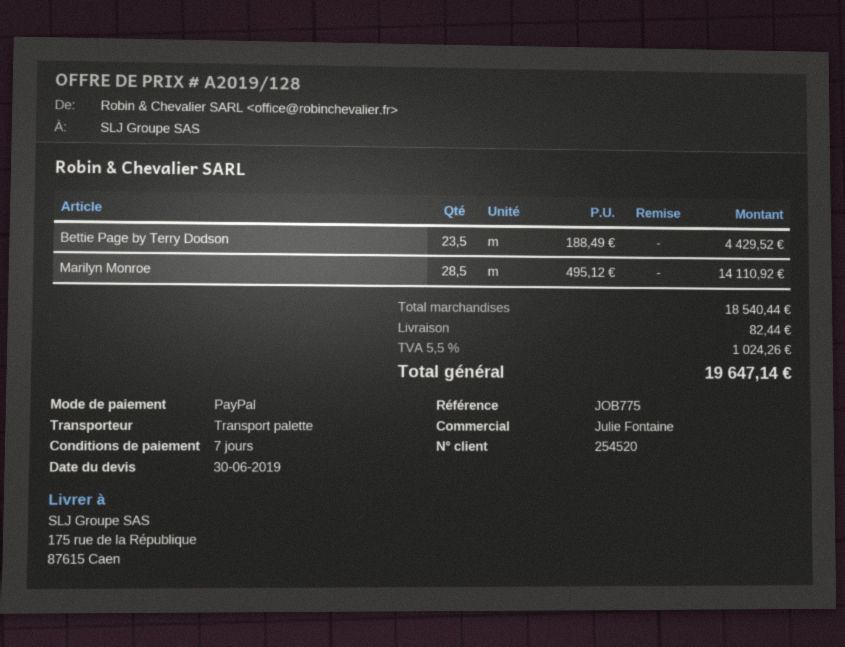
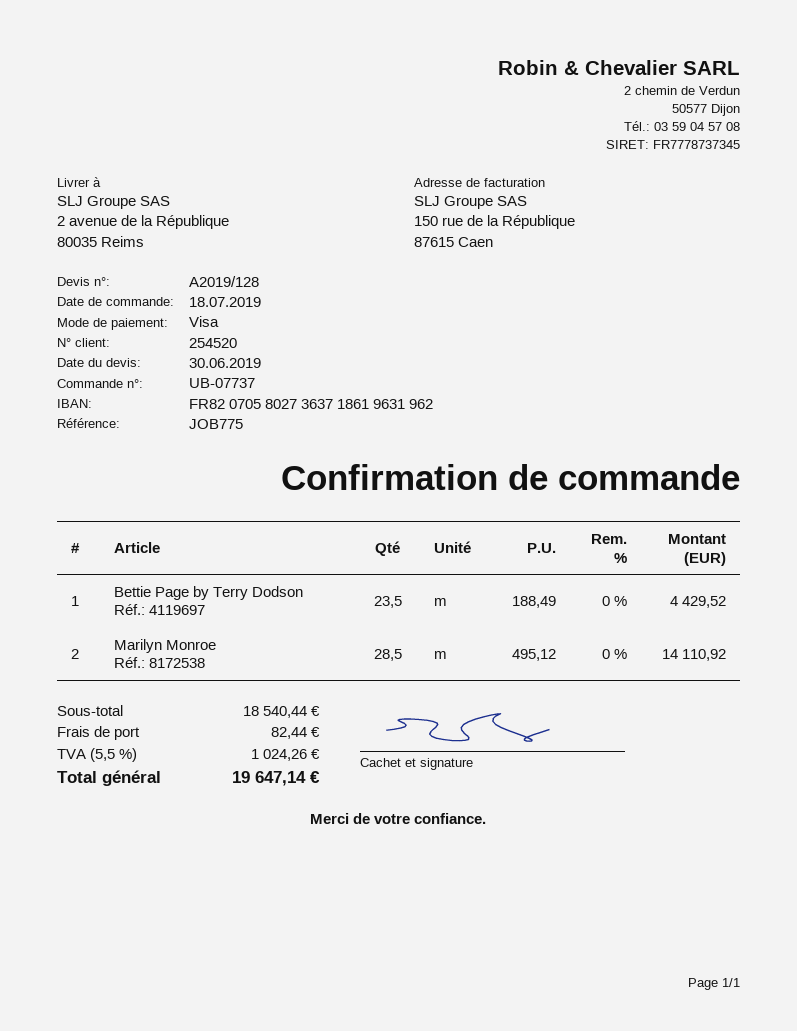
payment method: PayPal -> Visa
ship to: 175 rue de la République, 87615 Caen -> 2 avenue de la République, 80035 Reims

